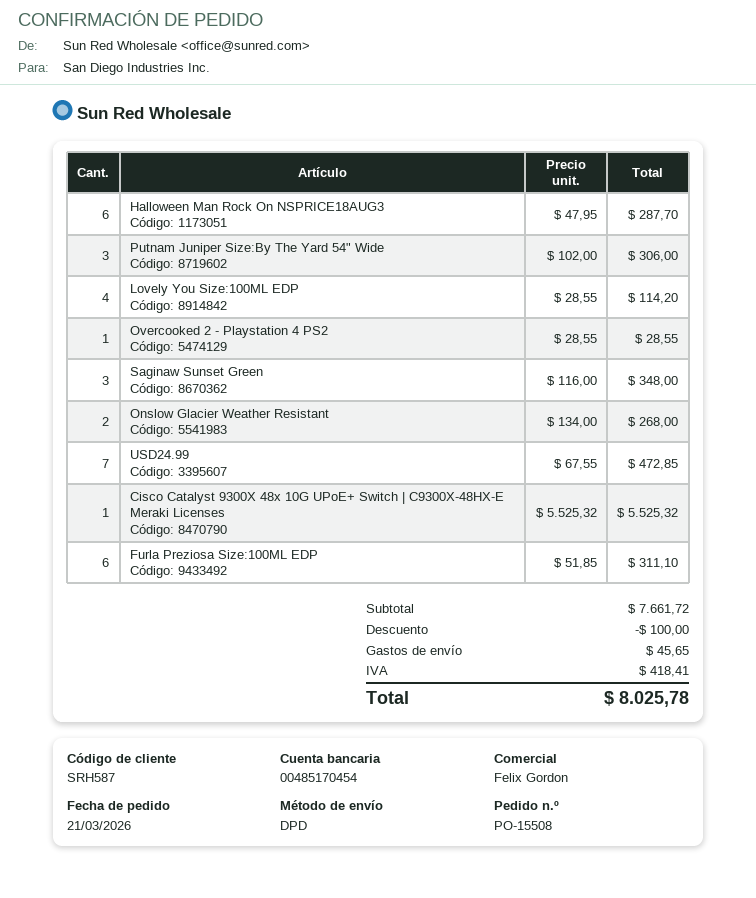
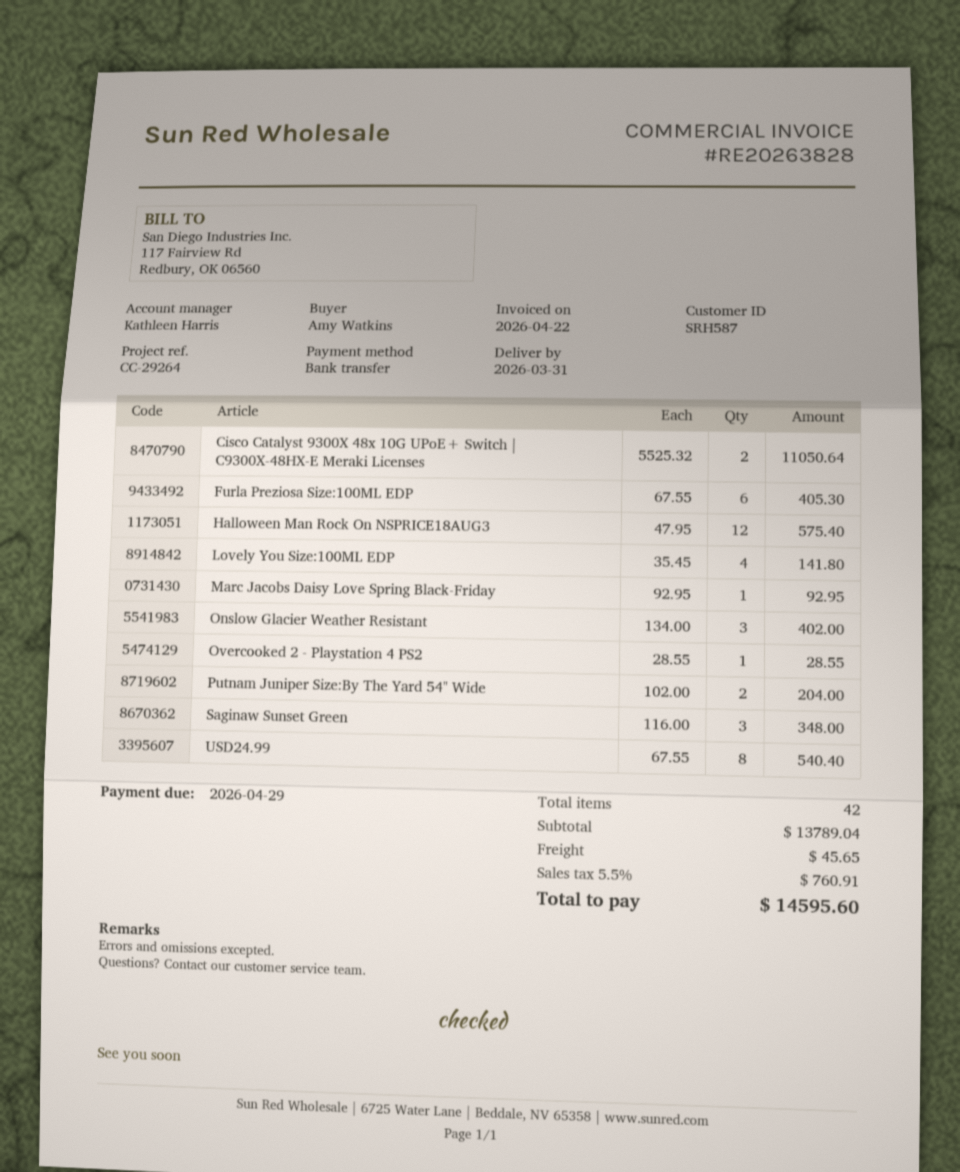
sales rep: Felix Gordon -> Kathleen Harris
Halloween Man Rock On NSPRICE18AUG3: 6 x 47.95 = 287.70 -> 12 x 47.95 = 575.40
Putnam Juniper Size:By The Yard 54" Wide: 3 x 102.00 = 306.00 -> 2 x 102.00 = 204.00
Lovely You Size:100ML EDP: 4 x 28.55 = 114.20 -> 4 x 35.45 = 141.80
Onslow Glacier Weather Resistant: 2 x 134.00 = 268.00 -> 3 x 134.00 = 402.00
USD24.99: 7 x 67.55 = 472.85 -> 8 x 67.55 = 540.40
Cisco Catalyst 9300X 48x 10G UPoE+ Switch | C9300X-48HX-E Meraki Licenses: 1 x 5525.32 = 5525.32 -> 2 x 5525.32 = 11050.64
Furla Preziosa Size:100ML EDP: 6 x 51.85 = 311.10 -> 6 x 67.55 = 405.30
Marc Jacobs Daisy Love Spring Black-Friday: none -> 1 x 92.95 = 92.95
subtotal: 7661.72 -> 13789.04
discount: 100.00 -> none
tax: 418.41 -> 760.91
total: 8025.78 -> 14595.60

